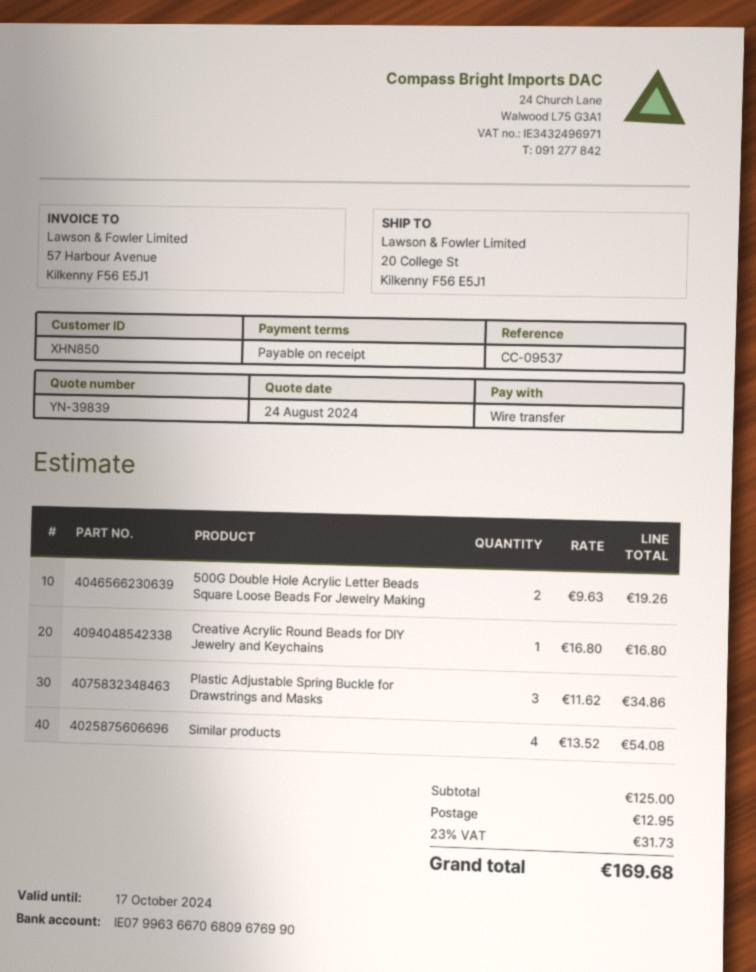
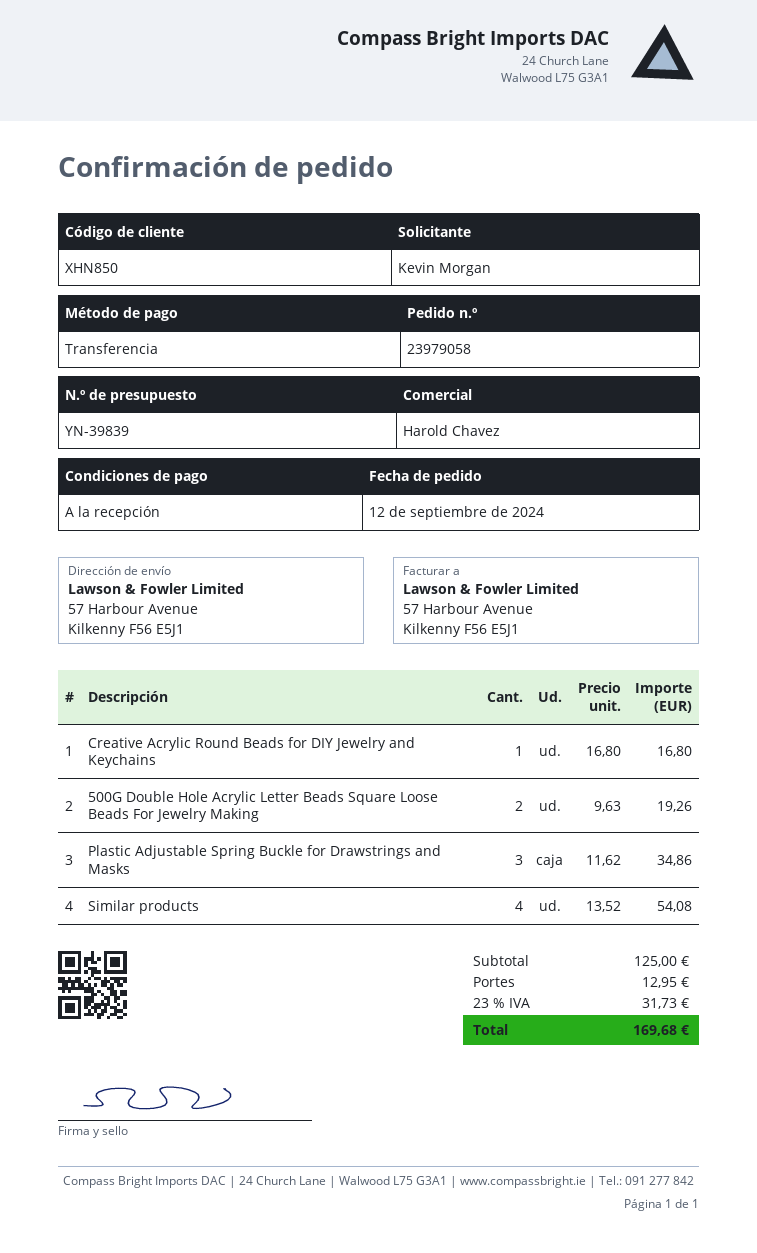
ship to: 20 College St, Kilkenny F56 E5J1 -> 57 Harbour Avenue, Kilkenny F56 E5J1

